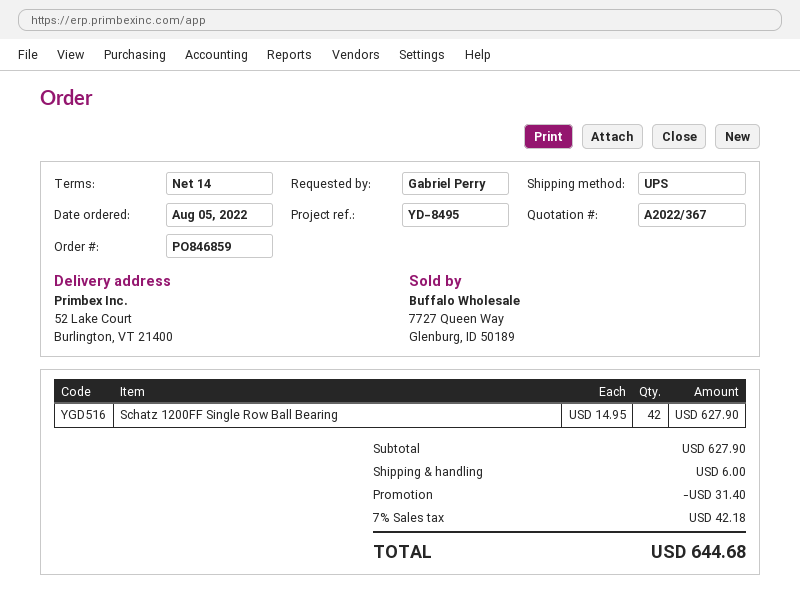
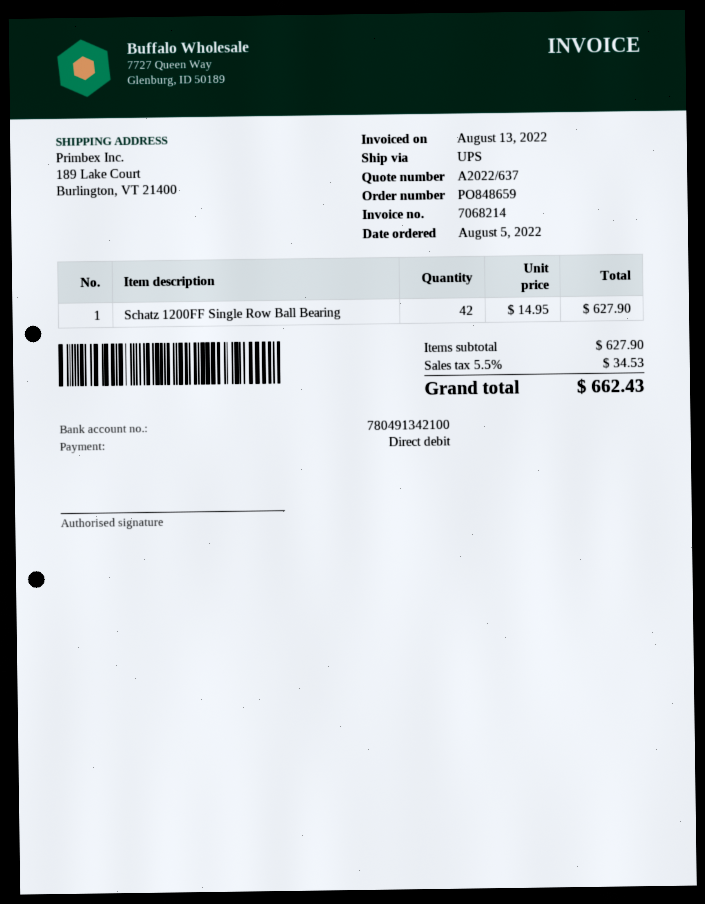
quote number: A2022/367 -> A2022/637
order number: PO846859 -> PO848659
ship to: 52 Lake Court, Burlington, VT 21400 -> 189 Lake Court, Burlington, VT 21400
discount: 31.40 -> none
shipping: 6.00 -> none
tax: 7% = 42.18 -> 5.5% = 34.53
total: 644.68 -> 662.43

